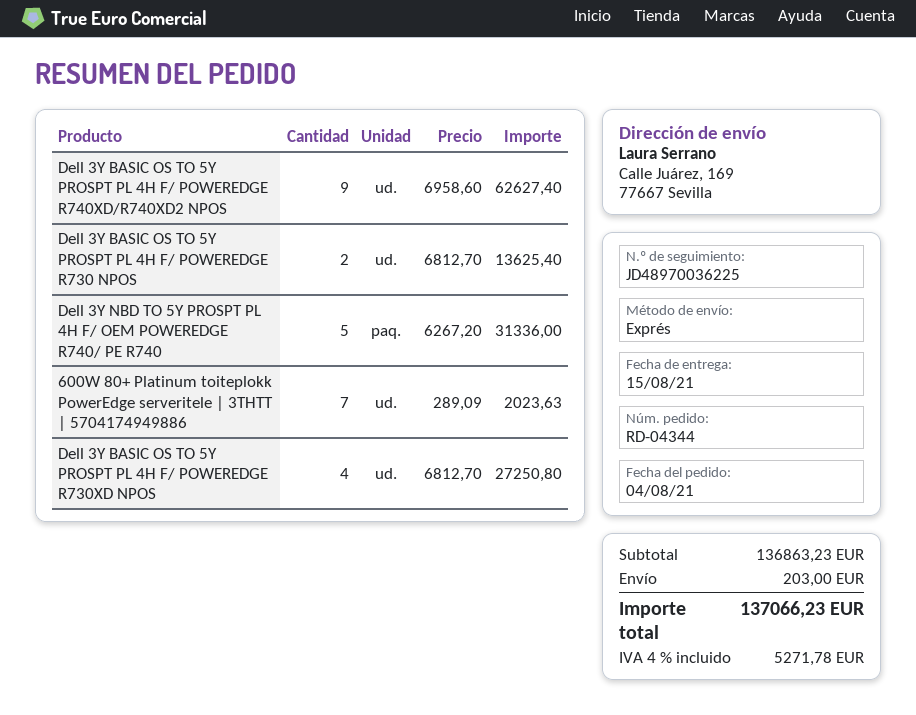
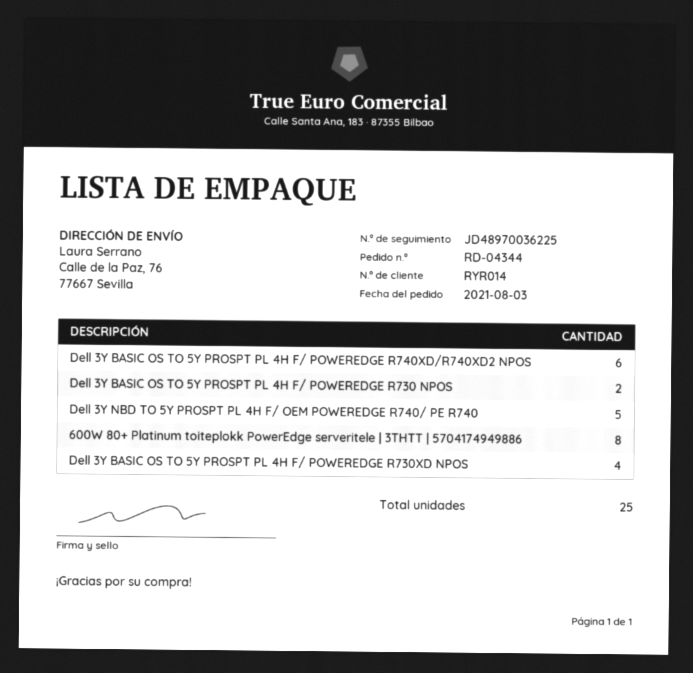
order date: 2021-08-04 -> 2021-08-03
ship to: Calle Juárez, 169, 77667 Sevilla -> Calle de la Paz, 76, 77667 Sevilla
Dell 3Y BASIC OS TO 5Y PROSPT PL 4H F/ POWEREDGE R740XD/R740XD2 NPOS: 9 -> 6
600W 80+ Platinum toiteplokk PowerEdge serveritele | 3THTT | 5704174949886: 7 -> 8

